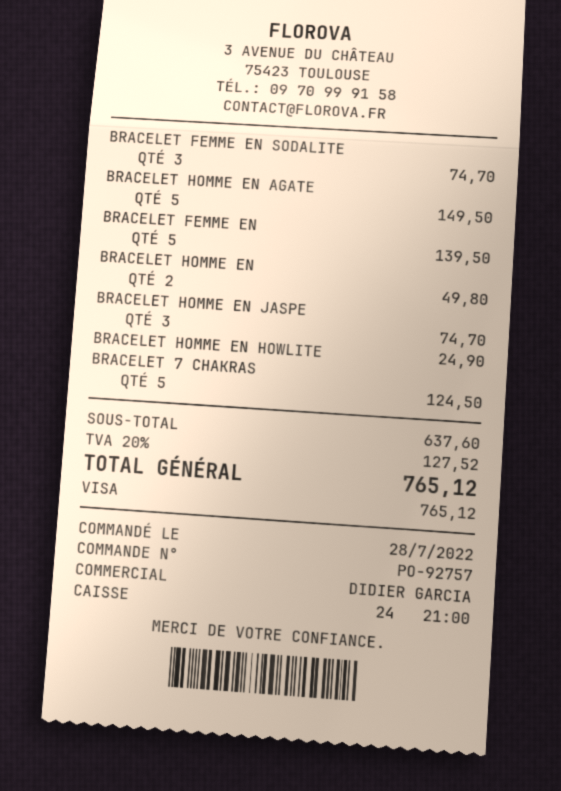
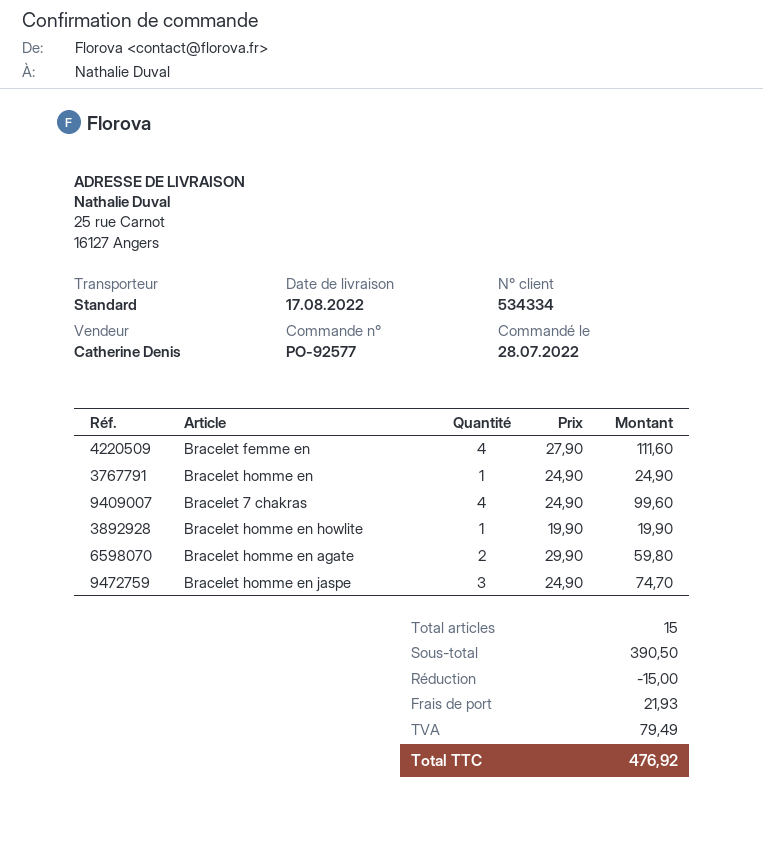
order number: PO-92757 -> PO-92577
sales rep: DIDIER GARCIA -> Catherine Denis
BRACELET FEMME EN SODALITE: 3 for 74.70 -> none
BRACELET HOMME EN AGATE: 5 for 149.50 -> 2 for 59.80
BRACELET FEMME EN: 5 for 139.50 -> 4 for 111.60
BRACELET HOMME EN: 2 for 49.80 -> 1 for 24.90
BRACELET HOMME EN HOWLITE: 1 for 24.90 -> 1 for 19.90
BRACELET 7 CHAKRAS: 5 for 124.50 -> 4 for 99.60
subtotal: 637.60 -> 390.50
discount: none -> 15.00
shipping: none -> 21.93
tax: 127.52 -> 79.49
total: 765.12 -> 476.92

